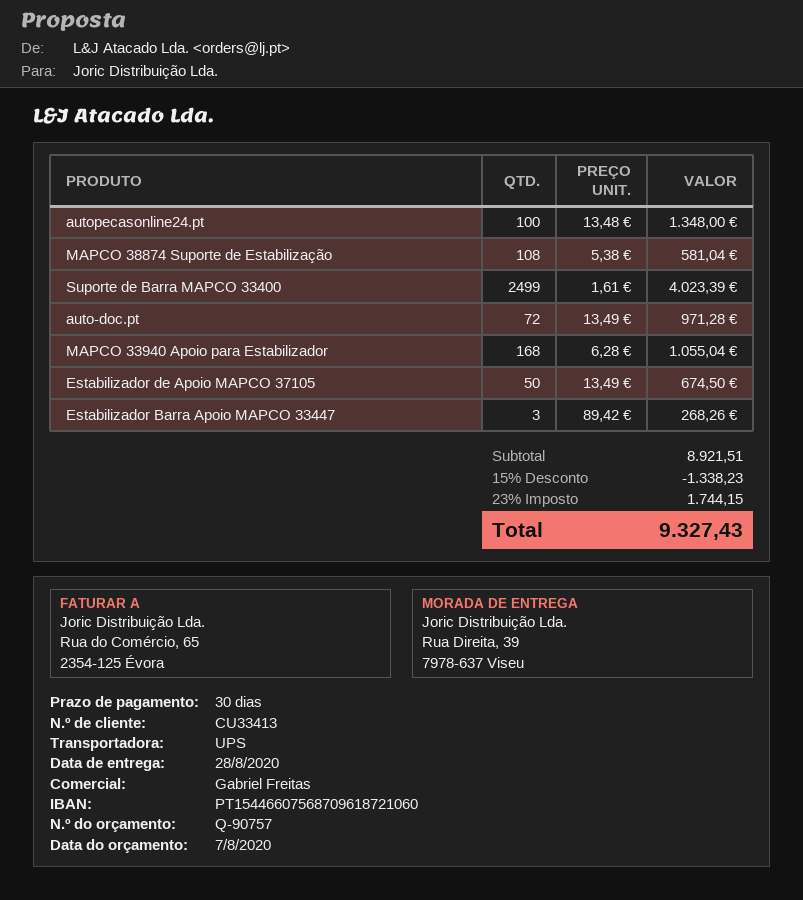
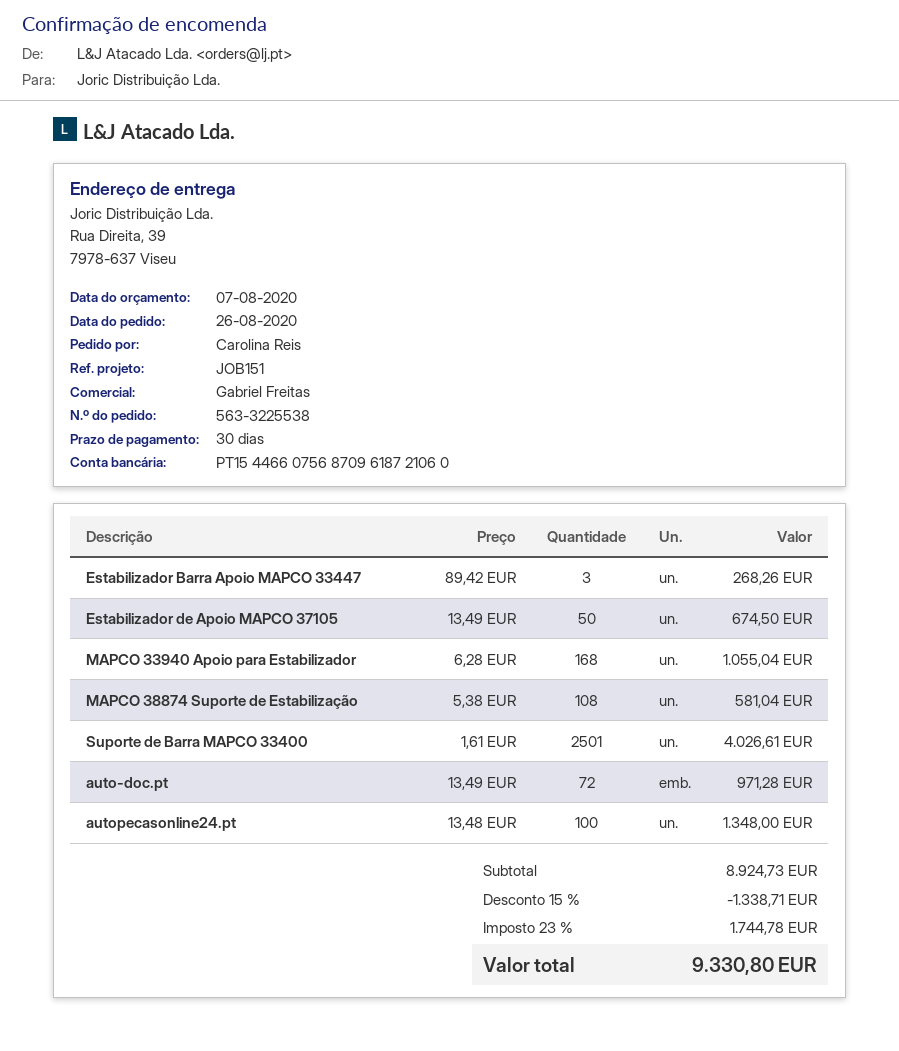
Suporte de Barra MAPCO 33400: 2499 x 1.61 = 4023.39 -> 2501 x 1.61 = 4026.61
subtotal: 8921.51 -> 8924.73
discount: 15% = 1338.23 -> 15% = 1338.71
tax: 23% = 1744.15 -> 23% = 1744.78
total: 9327.43 -> 9330.80

